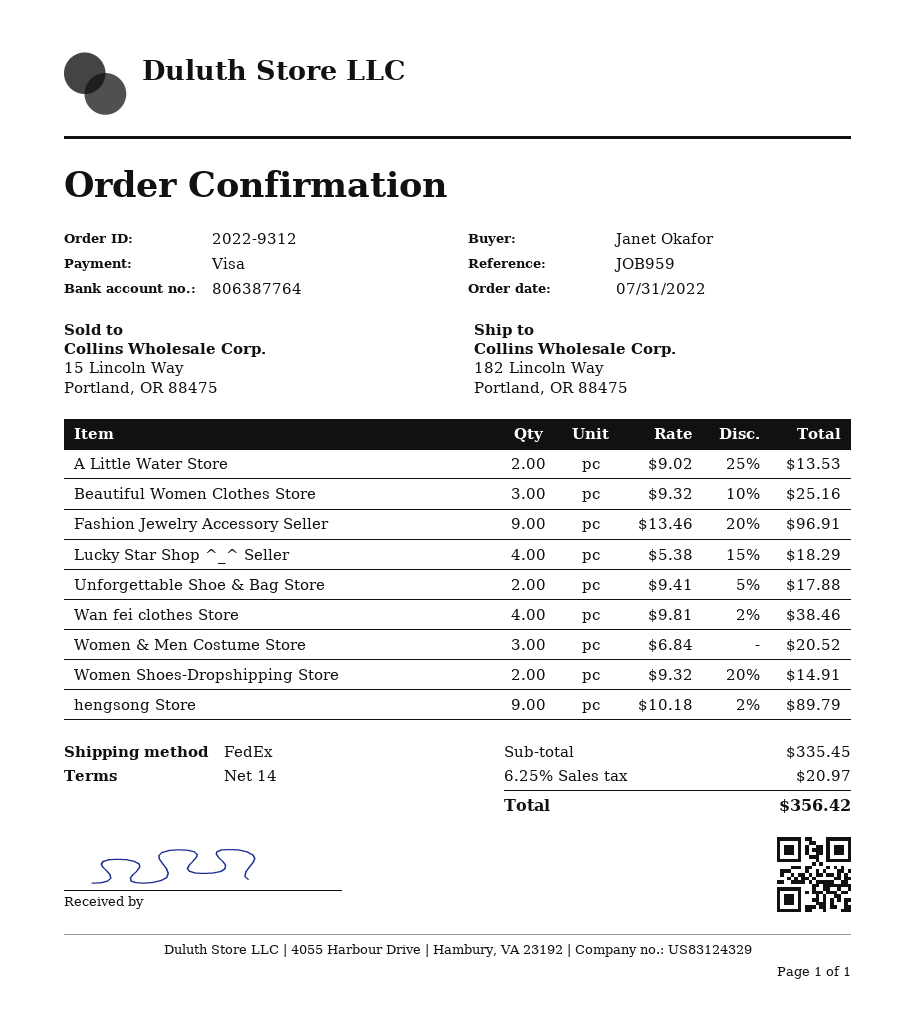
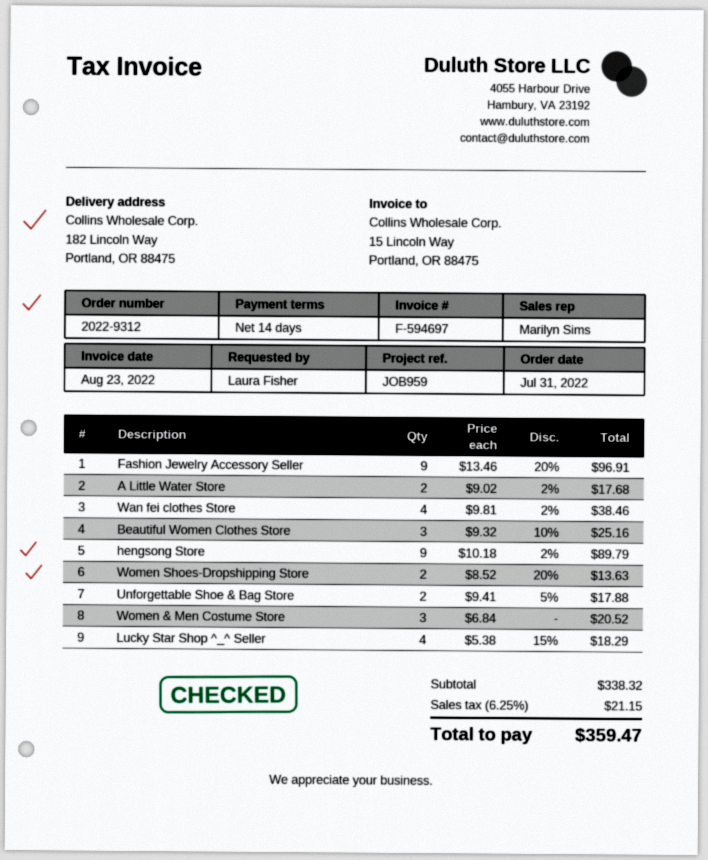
ordered by: Janet Okafor -> Laura Fisher
A Little Water Store: 2 x 9.02 - 25% = 13.53 -> 2 x 9.02 - 2% = 17.68
Women Shoes-Dropshipping Store: 2 x 9.32 - 20% = 14.91 -> 2 x 8.52 - 20% = 13.63
subtotal: 335.45 -> 338.32
tax: 6.25% = 20.97 -> 6.25% = 21.15
total: 356.42 -> 359.47

